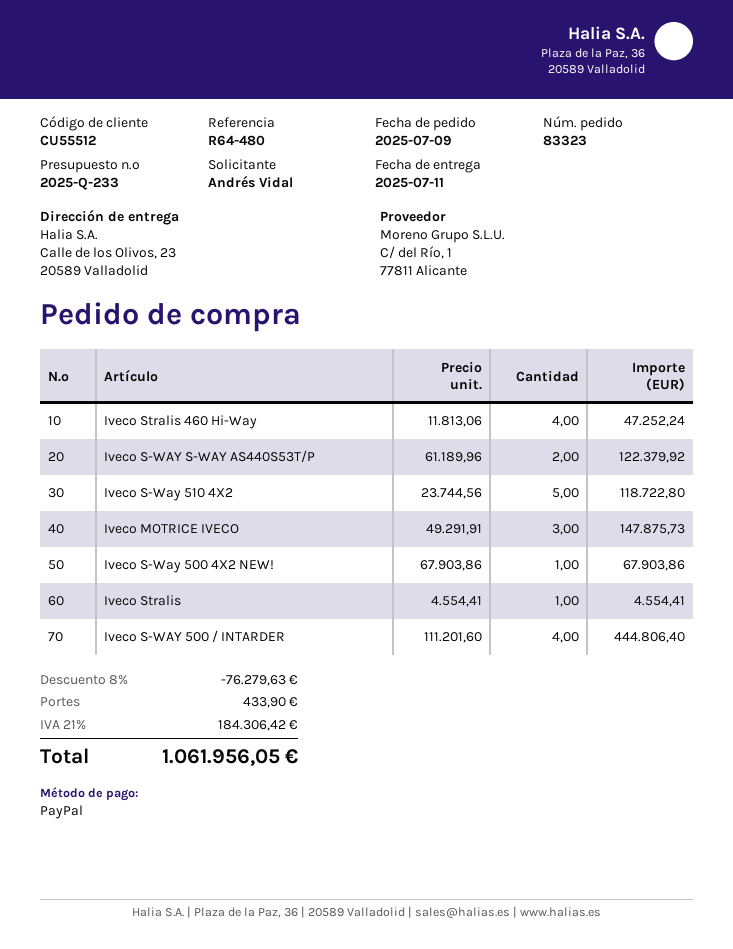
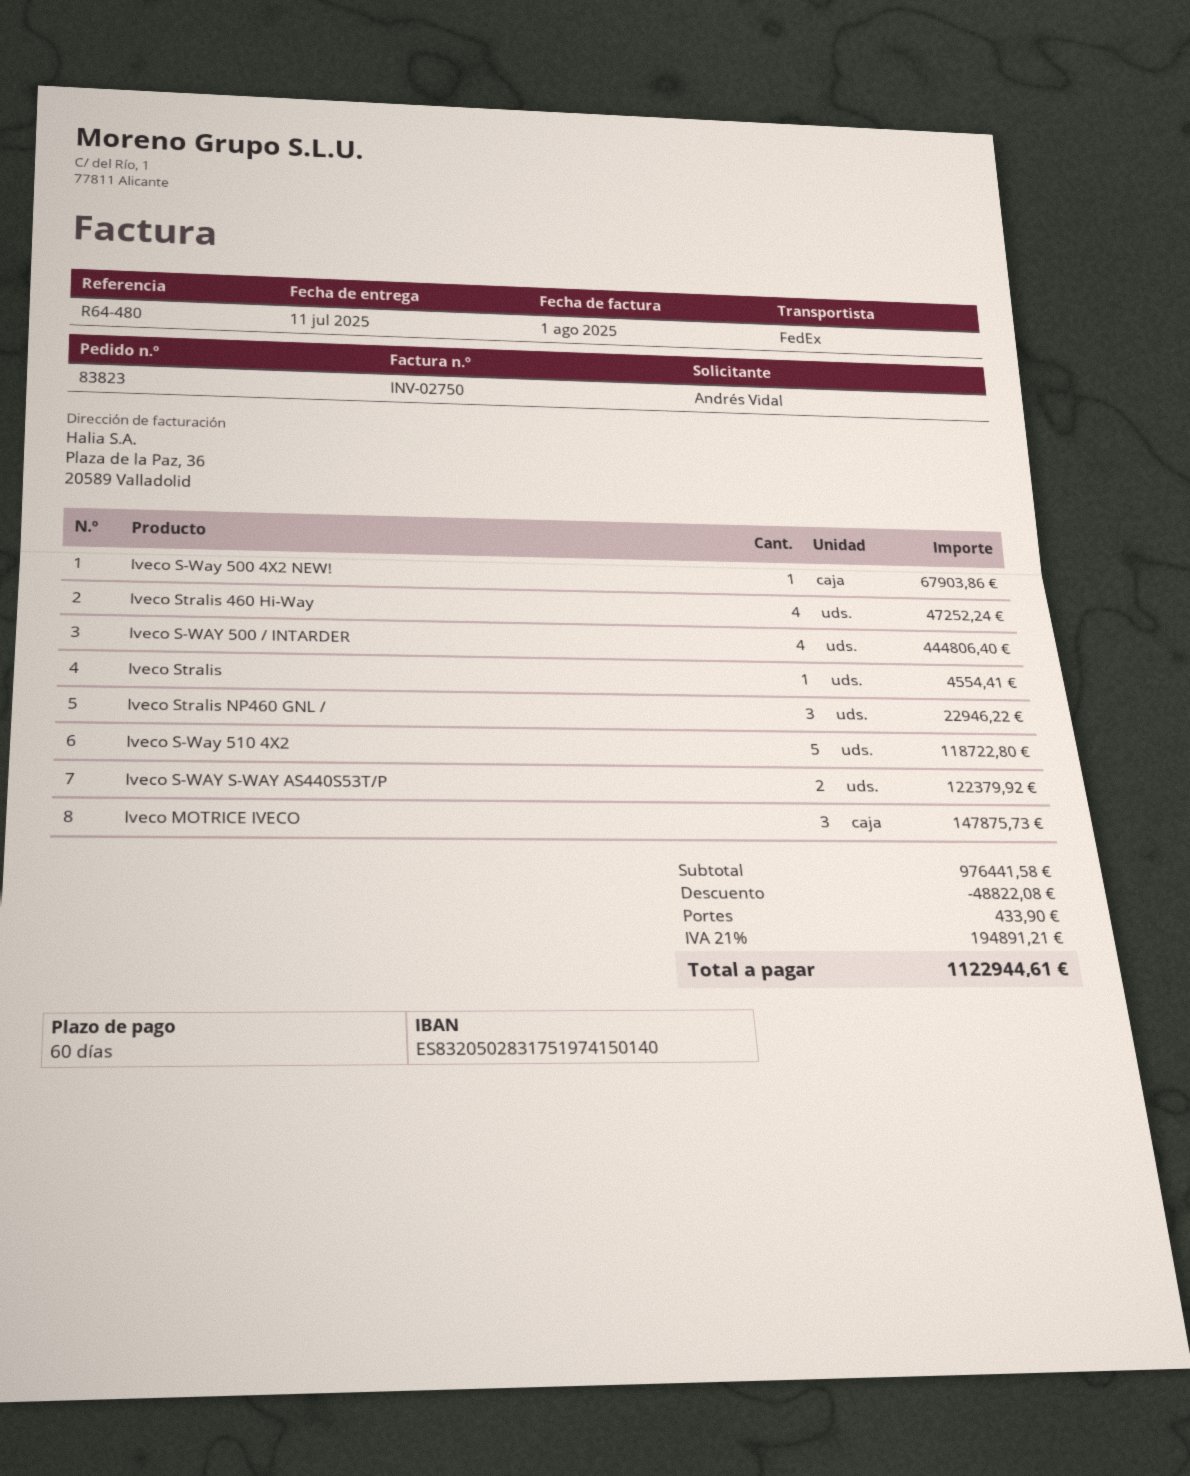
order number: 83323 -> 83823
Iveco Stralis NP460 GNL /: none -> 3 for 22946.22
discount: 76279.63 -> 48822.08
tax: 21% = 184306.42 -> 21% = 194891.21
total: 1061956.05 -> 1122944.61

